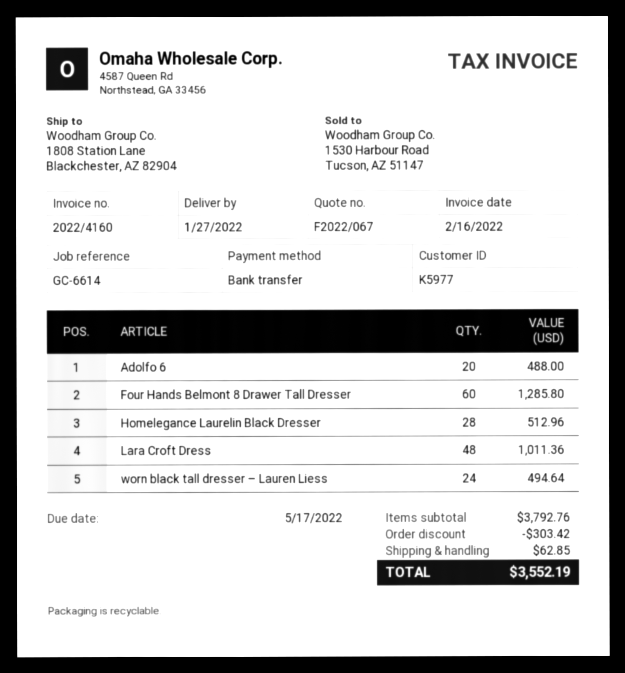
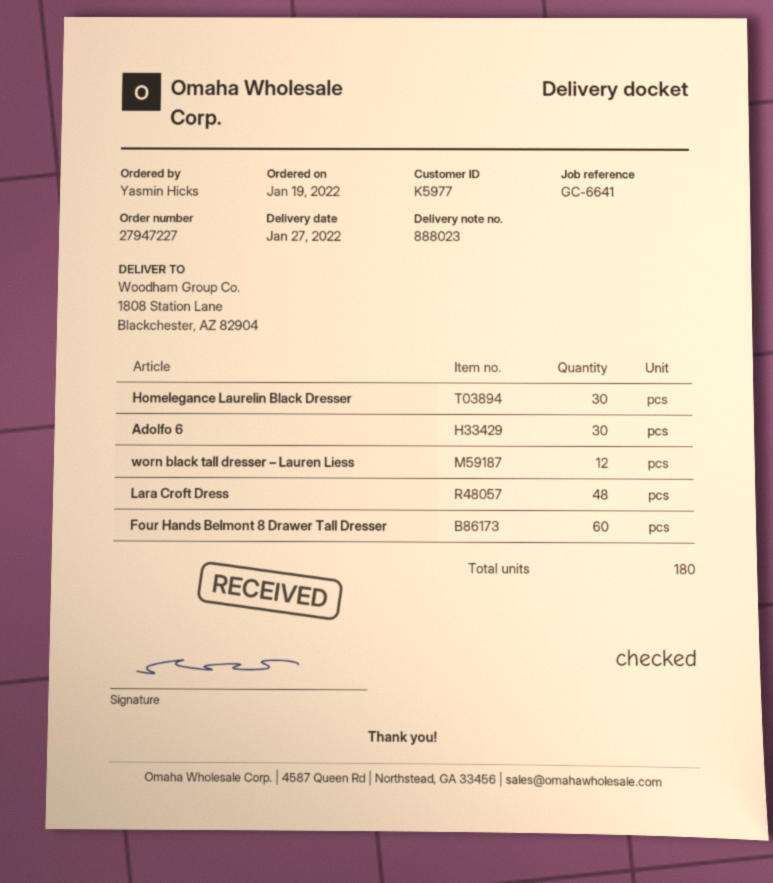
reference: GC-6614 -> GC-6641
Adolfo 6: 20 -> 30
Homelegance Laurelin Black Dresser: 28 -> 30
worn black tall dresser – Lauren Liess: 24 -> 12

